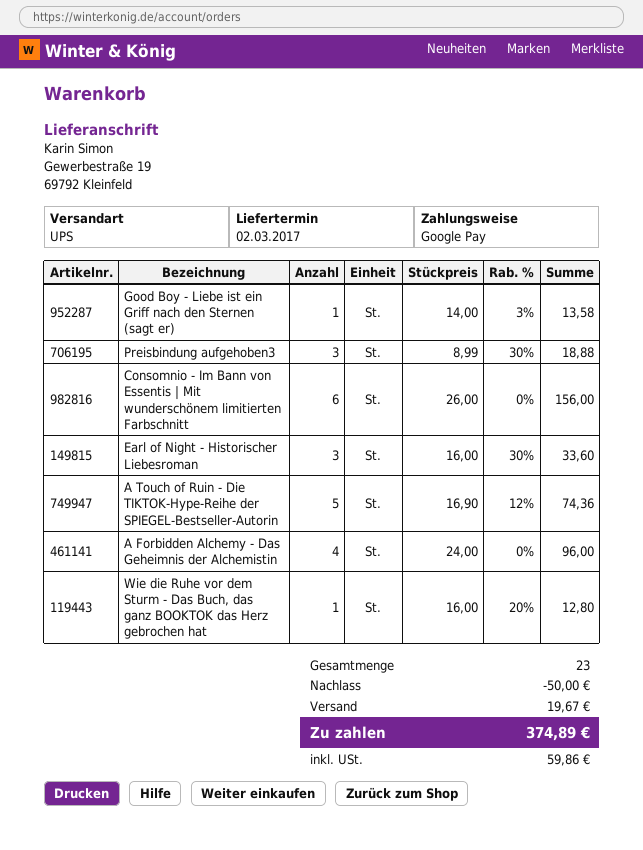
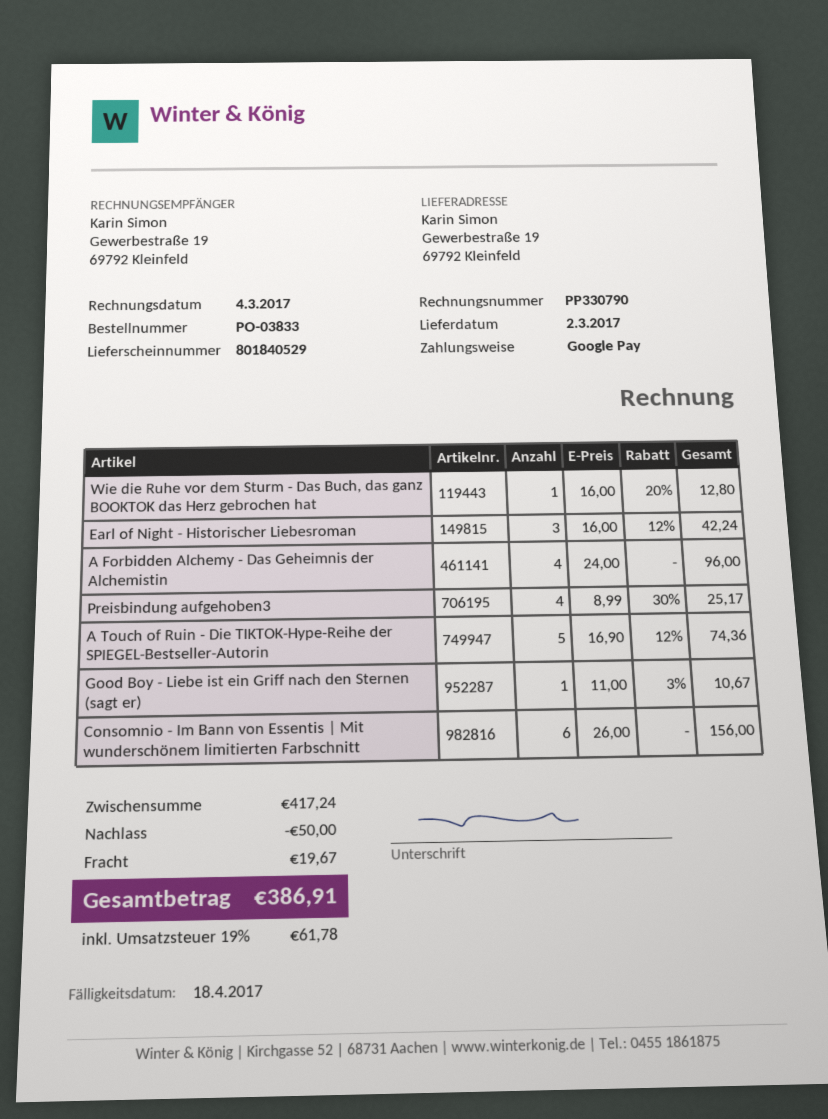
Good Boy - Liebe ist ein Griff nach den Sternen (sagt er): 1 x 14.00 - 3% = 13.58 -> 1 x 11.00 - 3% = 10.67
Preisbindung aufgehoben3: 3 x 8.99 - 30% = 18.88 -> 4 x 8.99 - 30% = 25.17
Earl of Night - Historischer Liebesroman: 3 x 16.00 - 30% = 33.60 -> 3 x 16.00 - 12% = 42.24
tax: 59.86 -> 61.78
total: 374.89 -> 386.91

